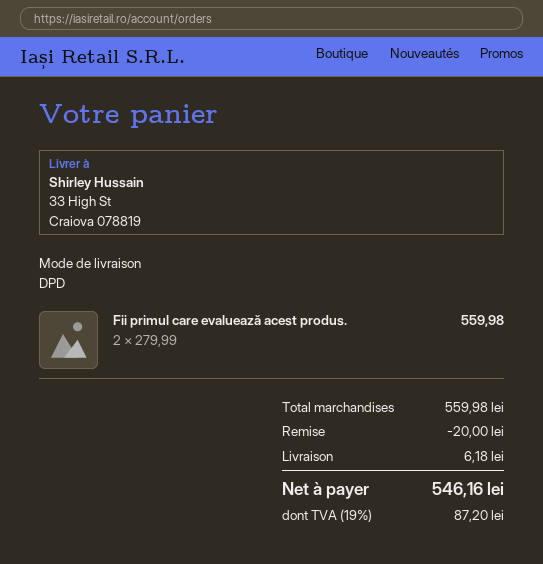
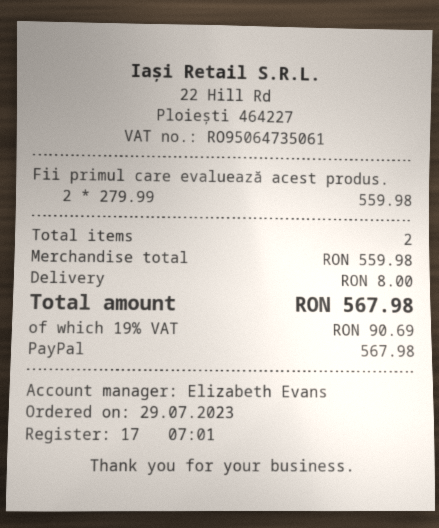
discount: 20.00 -> none
shipping: 6.18 -> 8.00
tax: 19% = 87.20 -> 19% = 90.69
total: 546.16 -> 567.98

